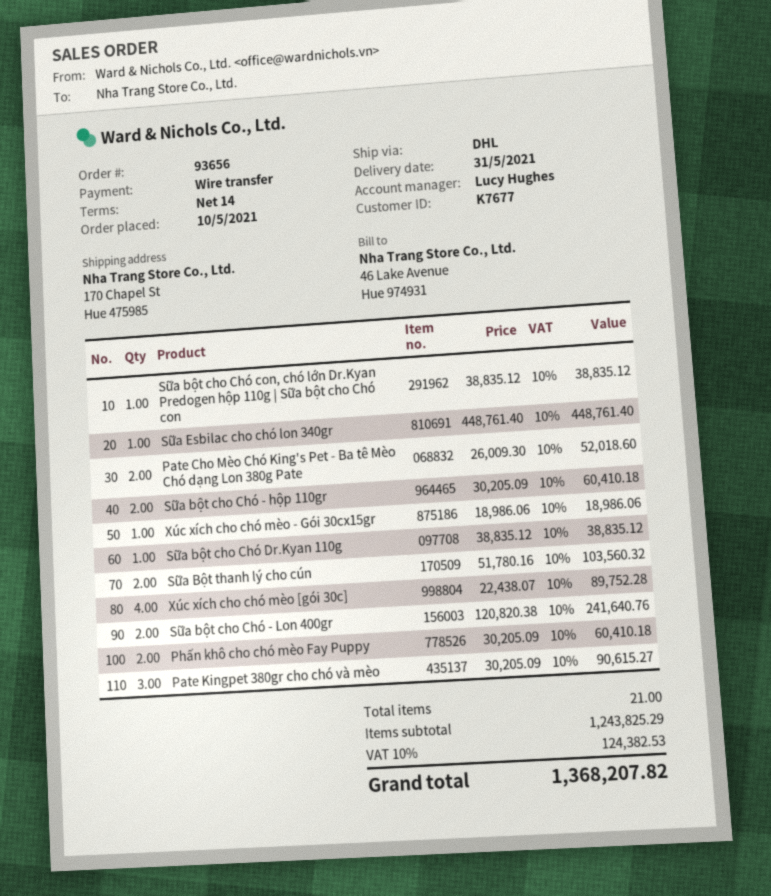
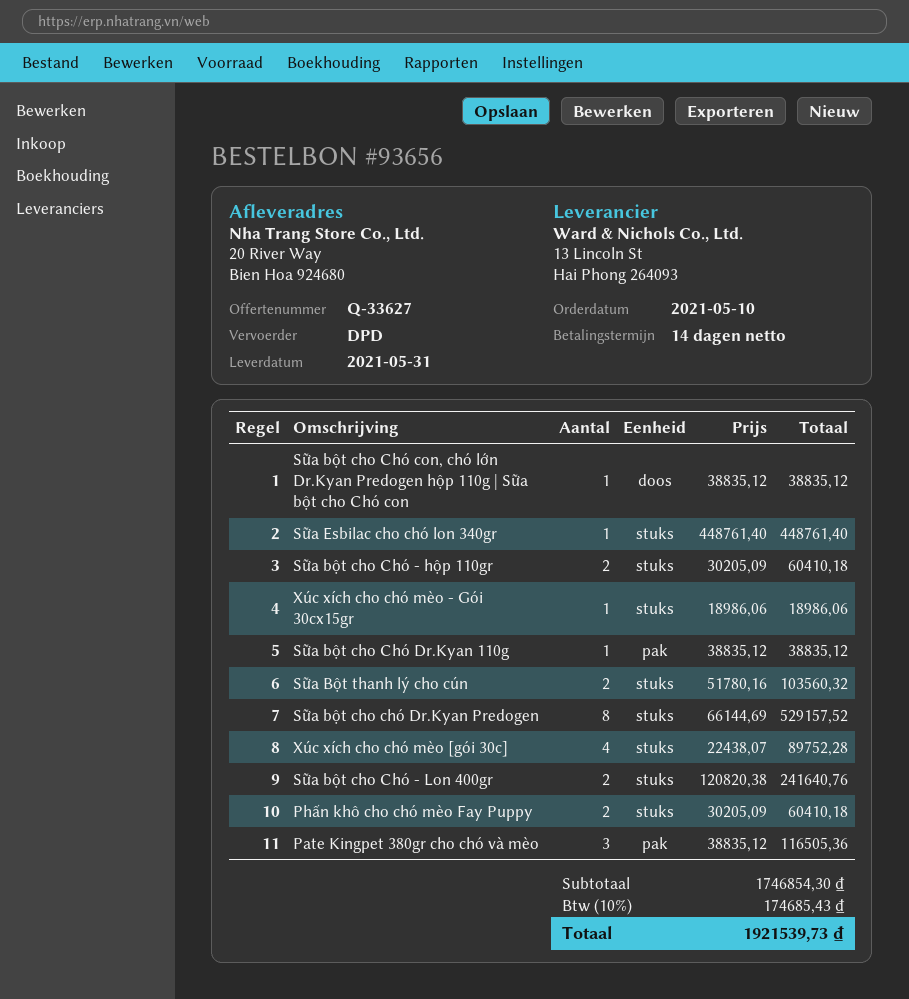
shipping method: DHL -> DPD
ship to: 170 Chapel St, Hue 475985 -> 20 River Way, Bien Hoa 924680
Pate Cho Mèo Chó King's Pet - Ba tê Mèo Chó dạng Lon 380g Pate: 2 x 26009.30 = 52018.60 -> none
Pate Kingpet 380gr cho chó và mèo: 3 x 30205.09 = 90615.27 -> 3 x 38835.12 = 116505.36
Sữa bột cho chó Dr.Kyan Predogen: none -> 8 x 66144.69 = 529157.52
subtotal: 1243825.29 -> 1746854.30
tax: 10% = 124382.53 -> 10% = 174685.43
total: 1368207.82 -> 1921539.73

